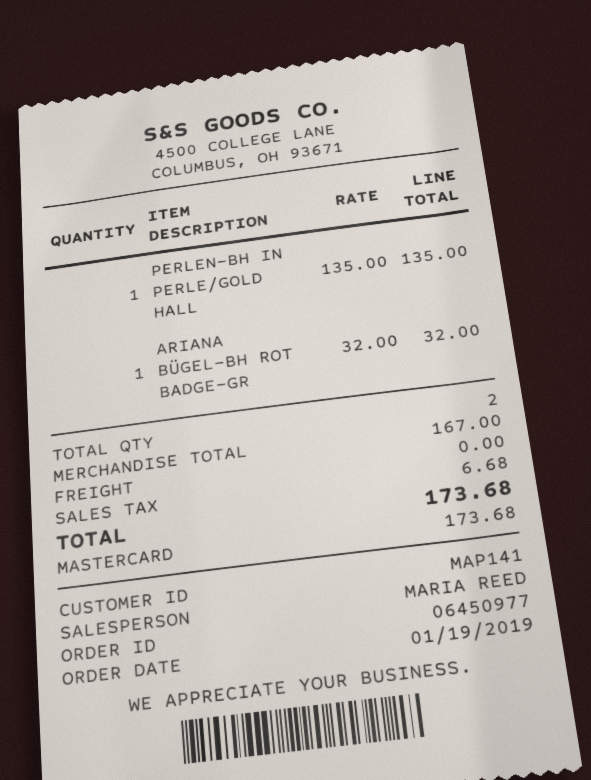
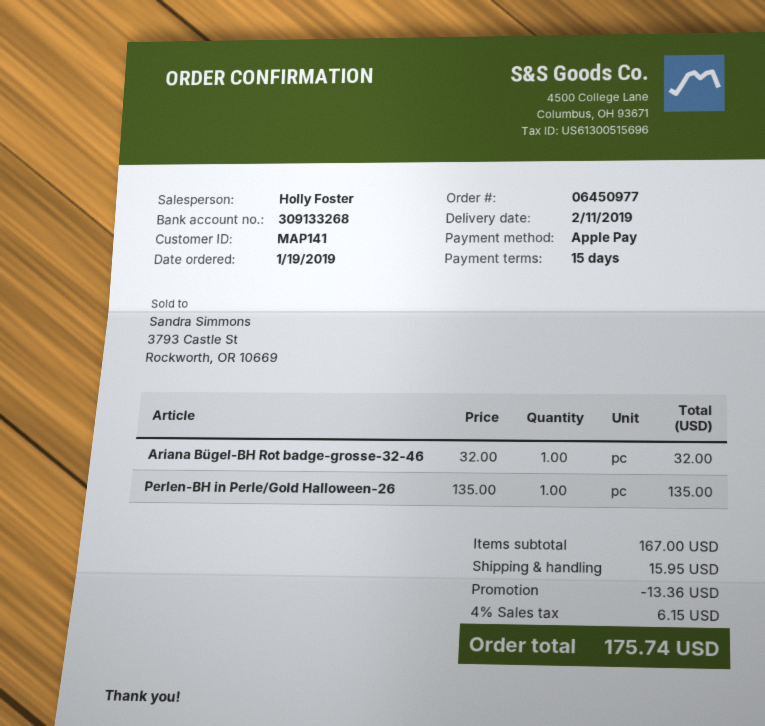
sales rep: MARIA REED -> Holly Foster
payment method: Mastercard -> Apple Pay
discount: none -> 13.36
shipping: 0.00 -> 15.95
tax: 6.68 -> 6.15
total: 173.68 -> 175.74

